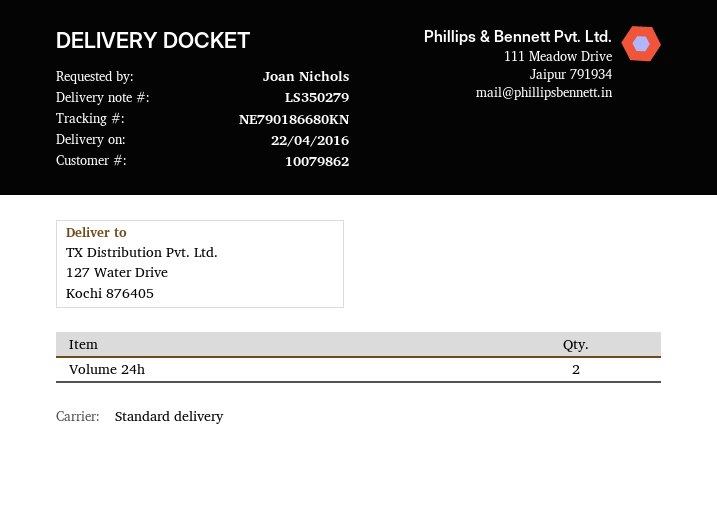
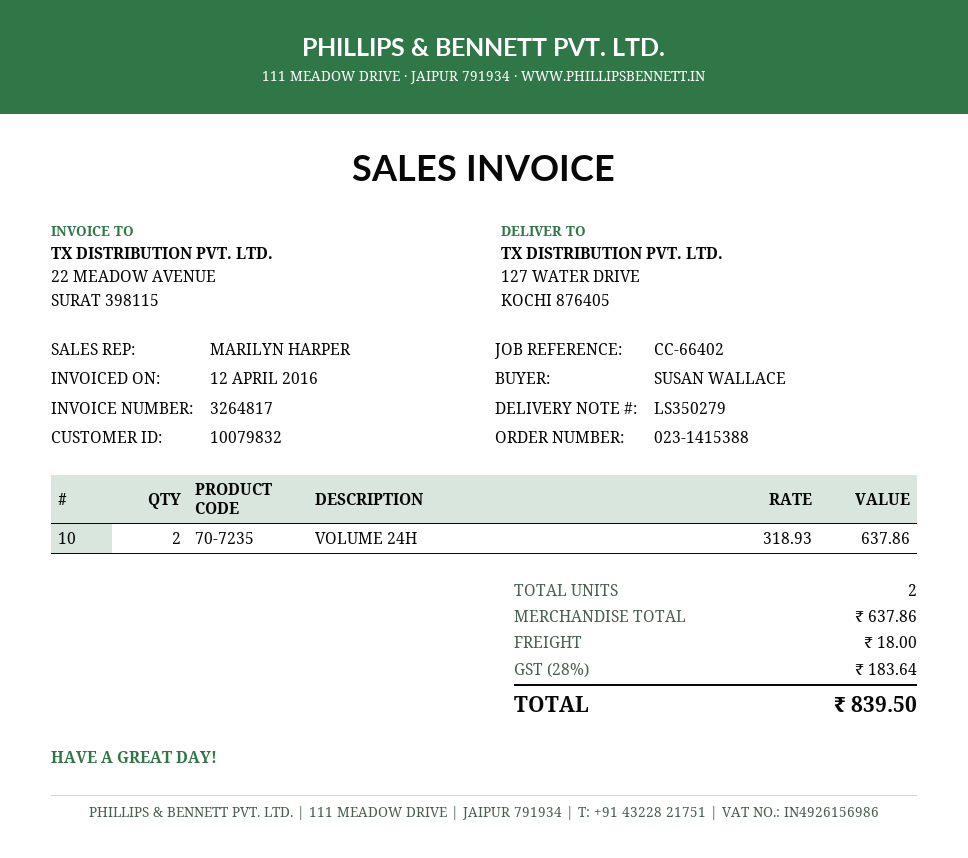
customer number: 10079862 -> 10079832
ordered by: Joan Nichols -> SUSAN WALLACE

